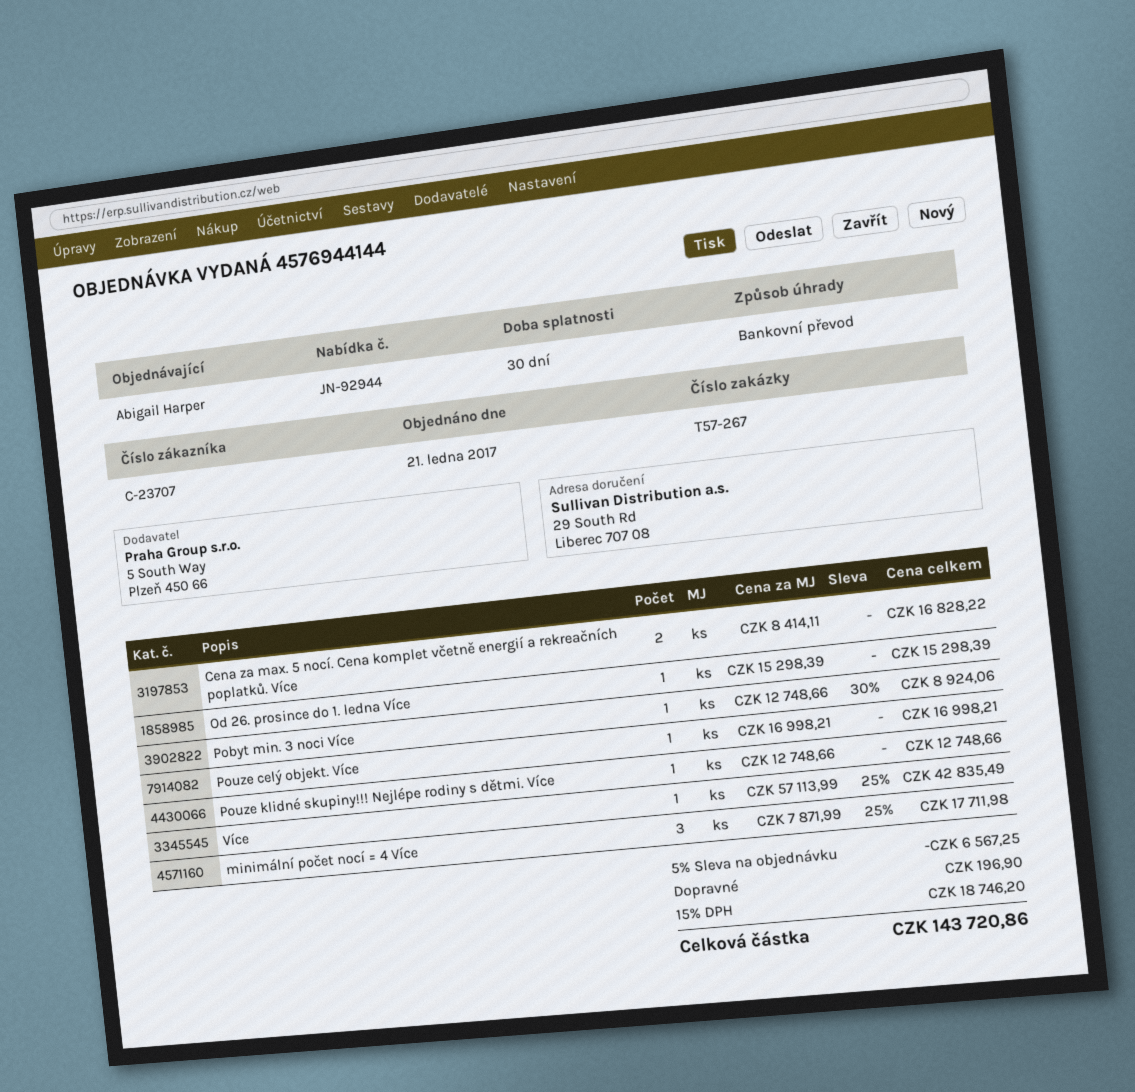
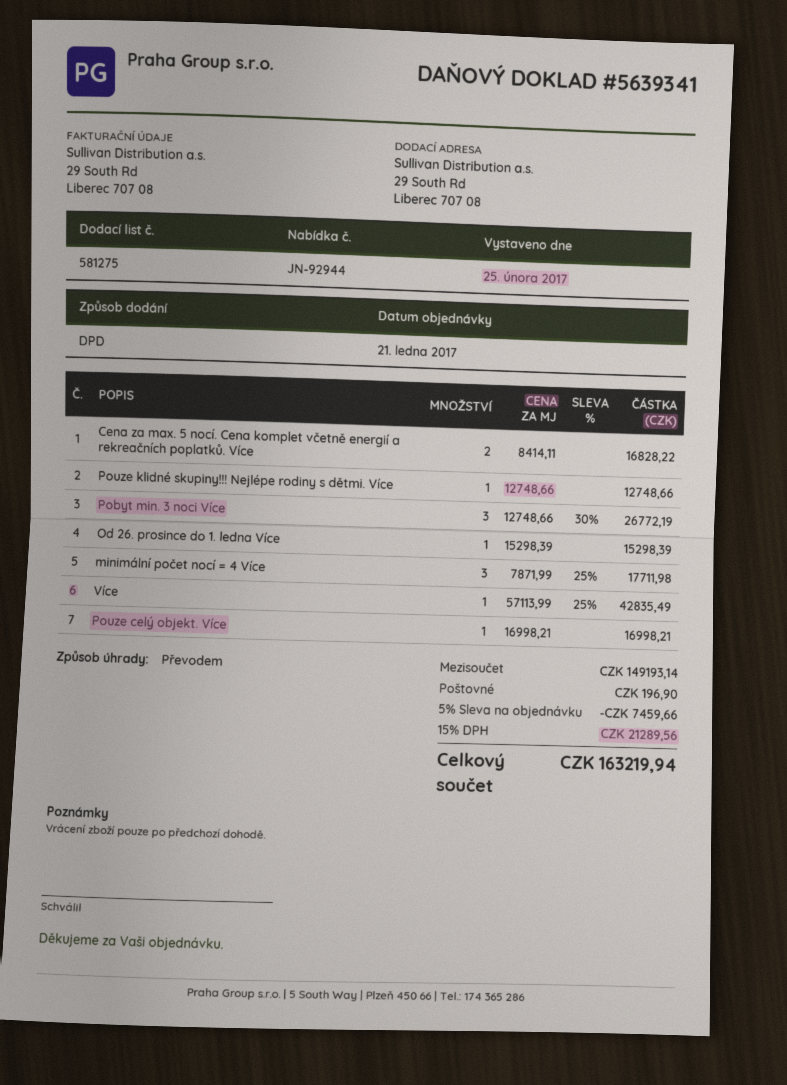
Pobyt min. 3 noci Více: 1 x 12748.66 - 30% = 8924.06 -> 3 x 12748.66 - 30% = 26772.19
discount: 5% = 6567.25 -> 5% = 7459.66
tax: 15% = 18746.20 -> 15% = 21289.56
total: 143720.86 -> 163219.94

